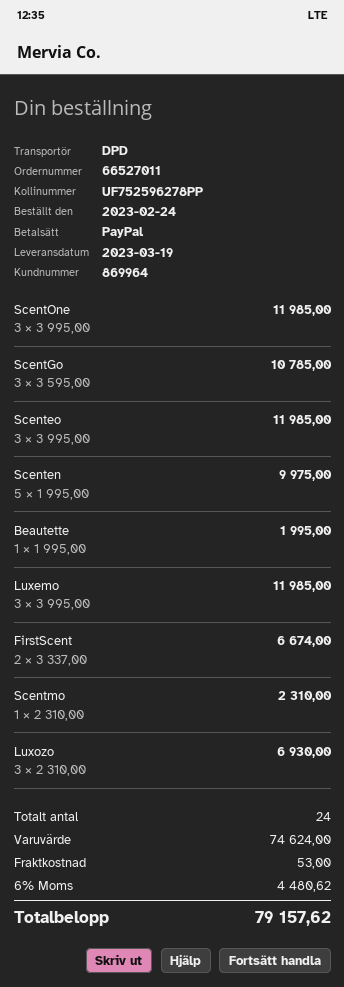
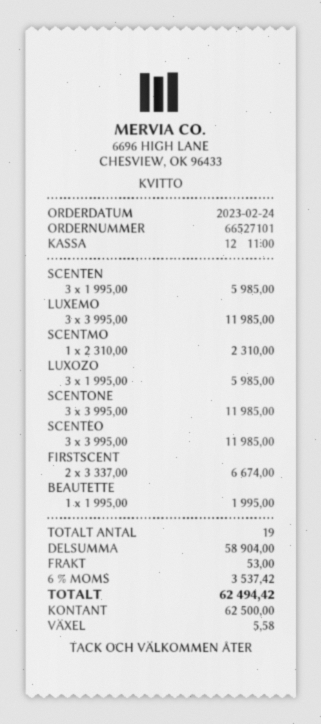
order number: 66527011 -> 66527101
payment method: PayPal -> cash
ScentGo: 3 x 3595.00 = 10785.00 -> none
Scenten: 5 x 1995.00 = 9975.00 -> 3 x 1995.00 = 5985.00
Luxozo: 3 x 2310.00 = 6930.00 -> 3 x 1995.00 = 5985.00
total quantity: 24 -> 19
subtotal: 74624.00 -> 58904.00
tax: 6% = 4480.62 -> 6% = 3537.42
total: 79157.62 -> 62494.42

